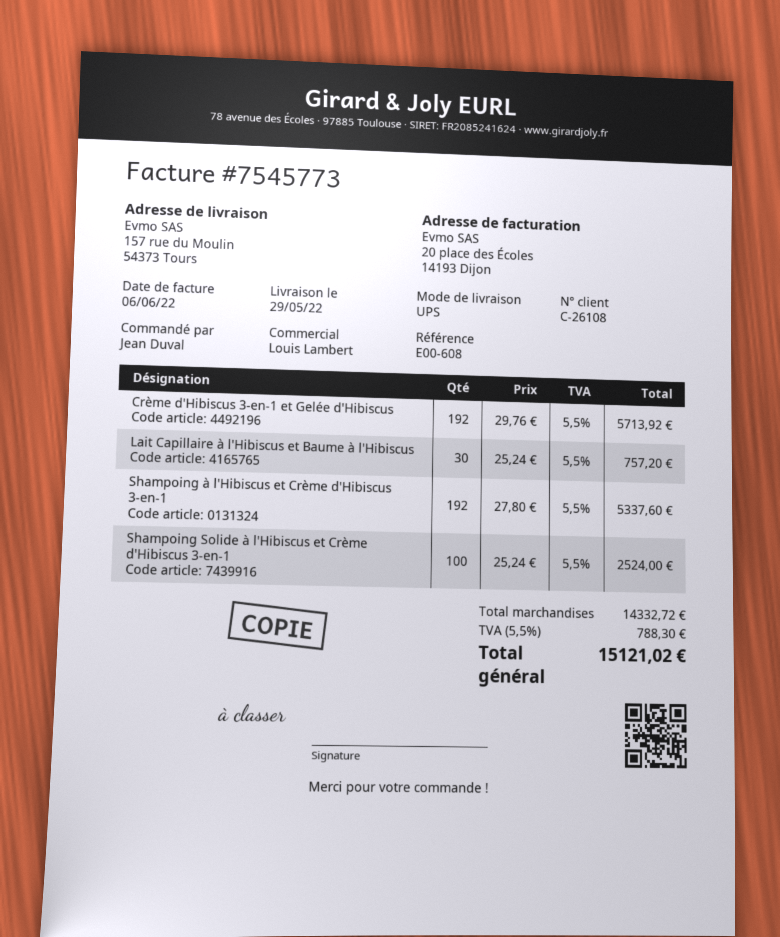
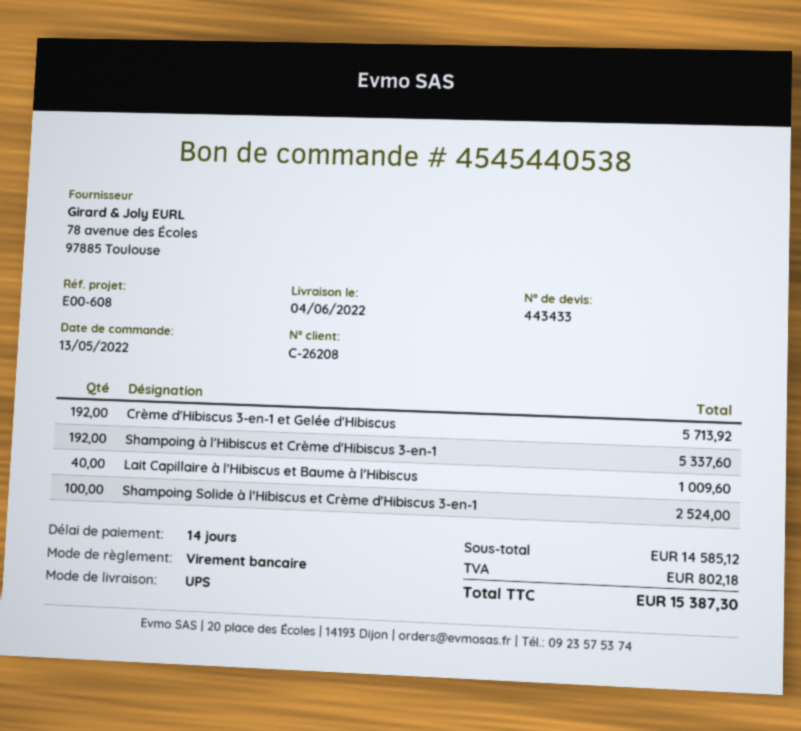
delivery date: 2022-05-29 -> 2022-06-04
customer number: C-26108 -> C-26208
Lait Capillaire à l'Hibiscus et Baume à l'Hibiscus: 30 for 757.20 -> 40 for 1009.60
subtotal: 14332.72 -> 14585.12
tax: 788.30 -> 802.18
total: 15121.02 -> 15387.30

